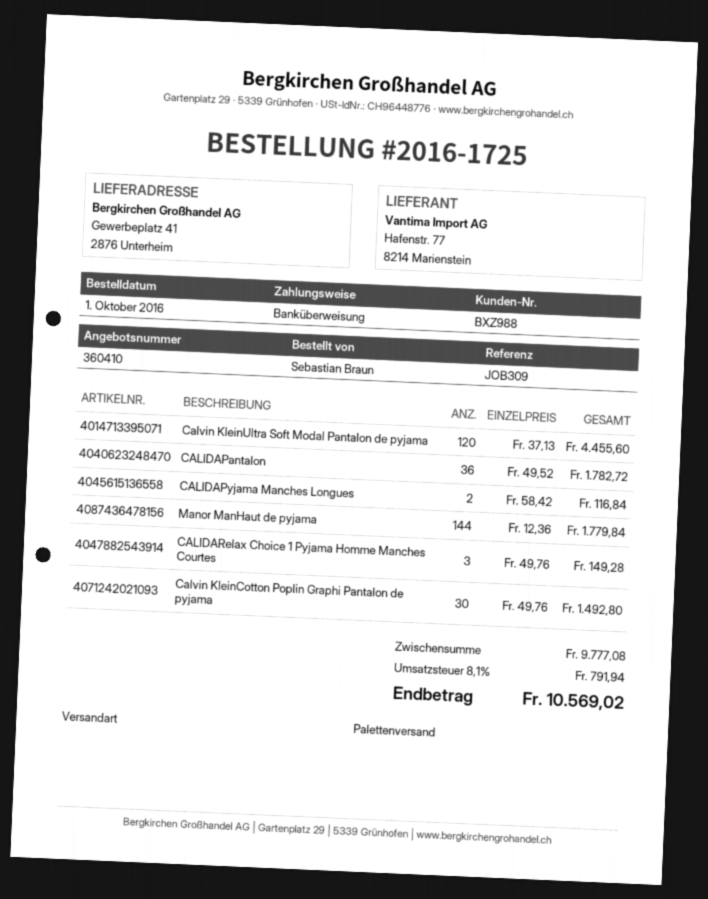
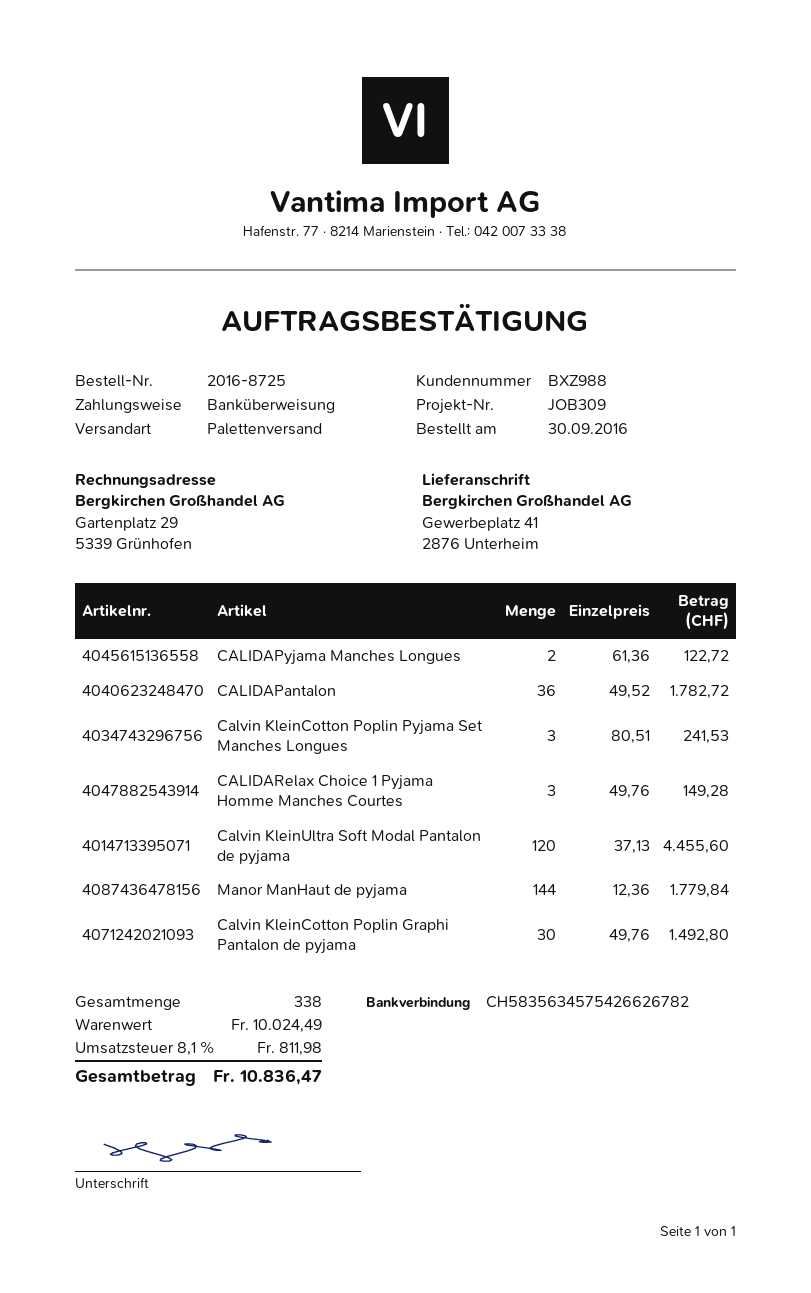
order number: 2016-1725 -> 2016-8725
order date: 2016-10-01 -> 2016-09-30
CALIDAPyjama Manches Longues: 2 x 58.42 = 116.84 -> 2 x 61.36 = 122.72
Calvin KleinCotton Poplin Pyjama Set Manches Longues: none -> 3 x 80.51 = 241.53
subtotal: 9777.08 -> 10024.49
tax: 8.1% = 791.94 -> 8.1% = 811.98
total: 10569.02 -> 10836.47

